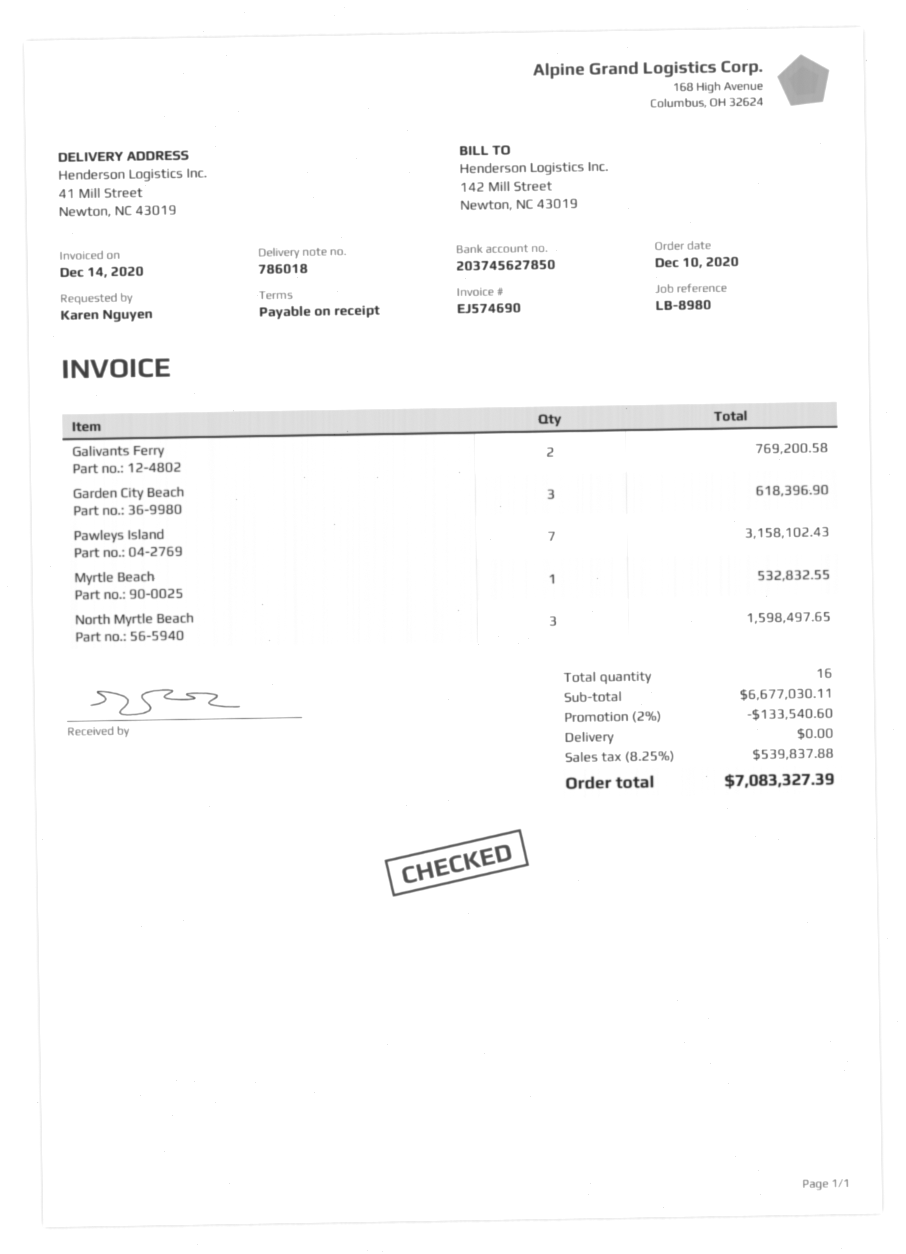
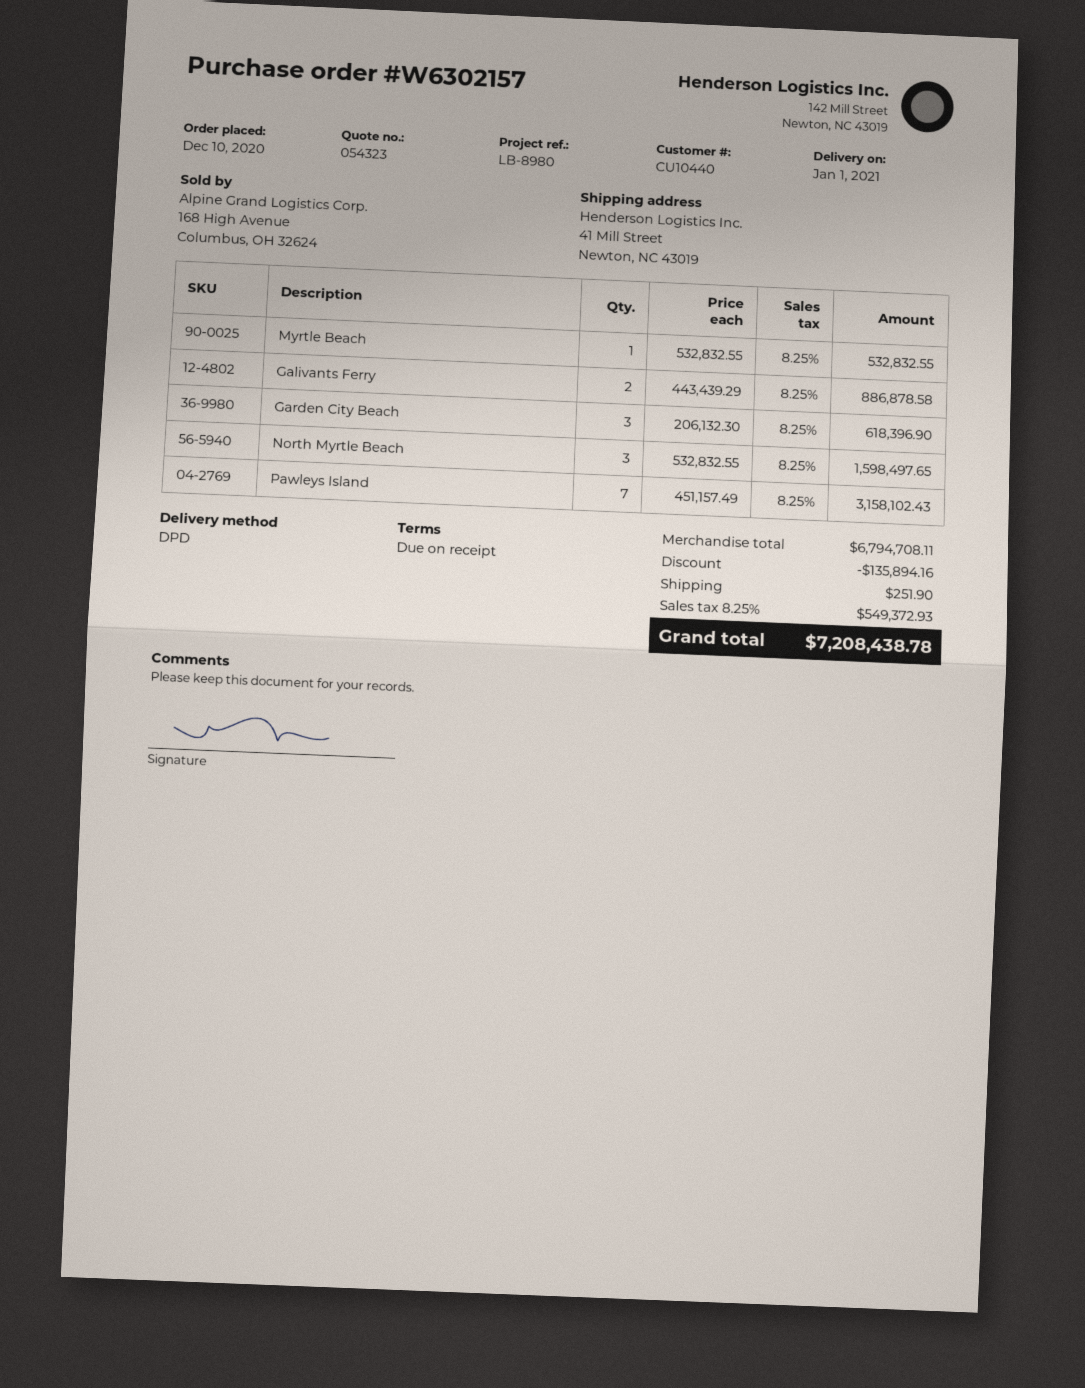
Galivants Ferry: 2 for 769200.58 -> 2 for 886878.58
subtotal: 6677030.11 -> 6794708.11
discount: 133540.60 -> 135894.16
shipping: 0.00 -> 251.90
tax: 8.25% = 539837.88 -> 8.25% = 549372.93
total: 7083327.39 -> 7208438.78

